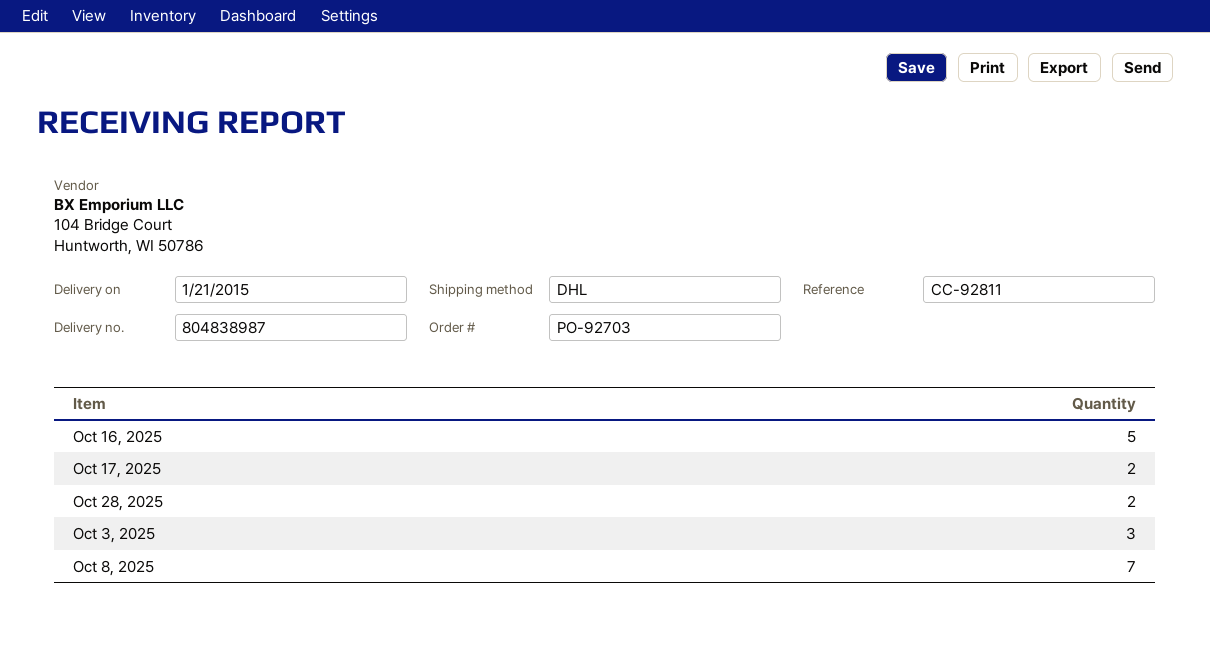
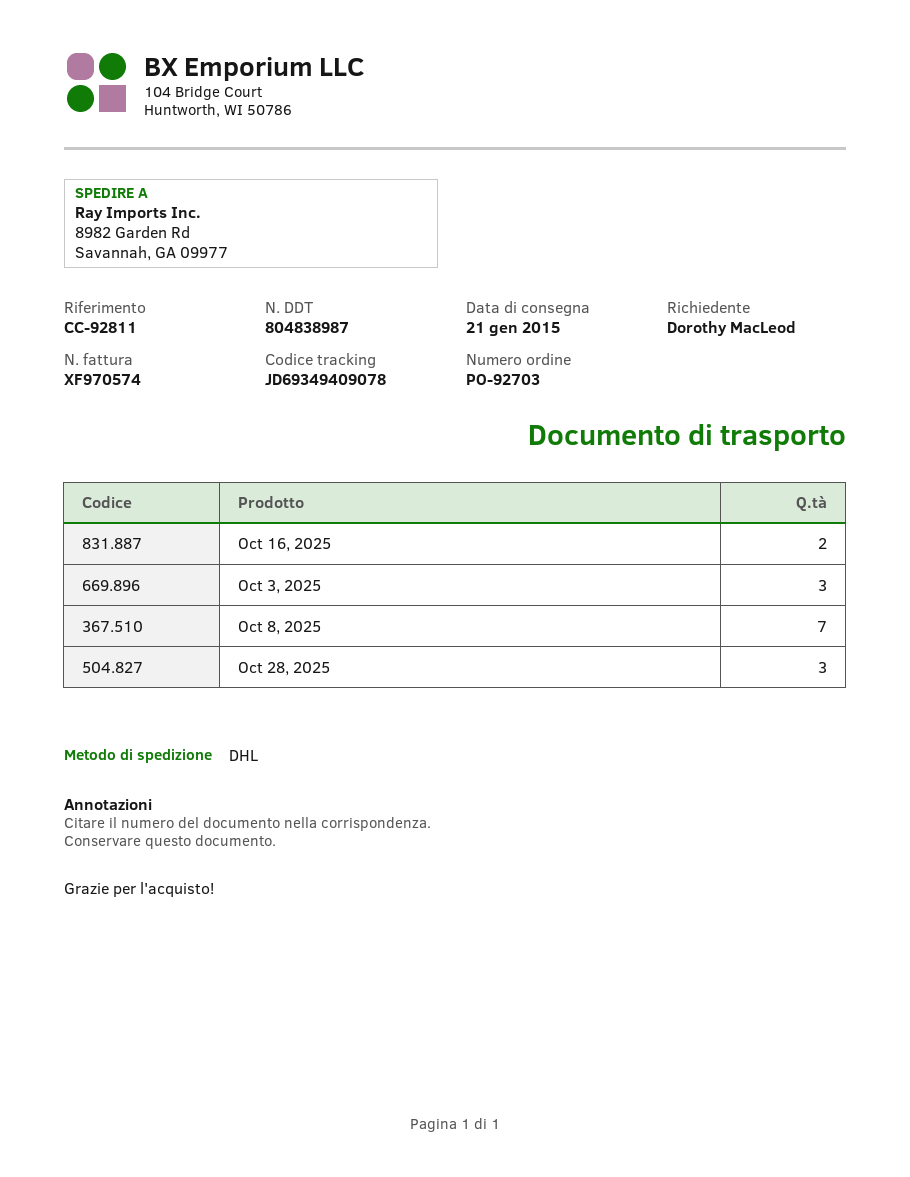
Oct 16, 2025: 5 -> 2
Oct 17, 2025: 2 -> none
Oct 28, 2025: 2 -> 3

